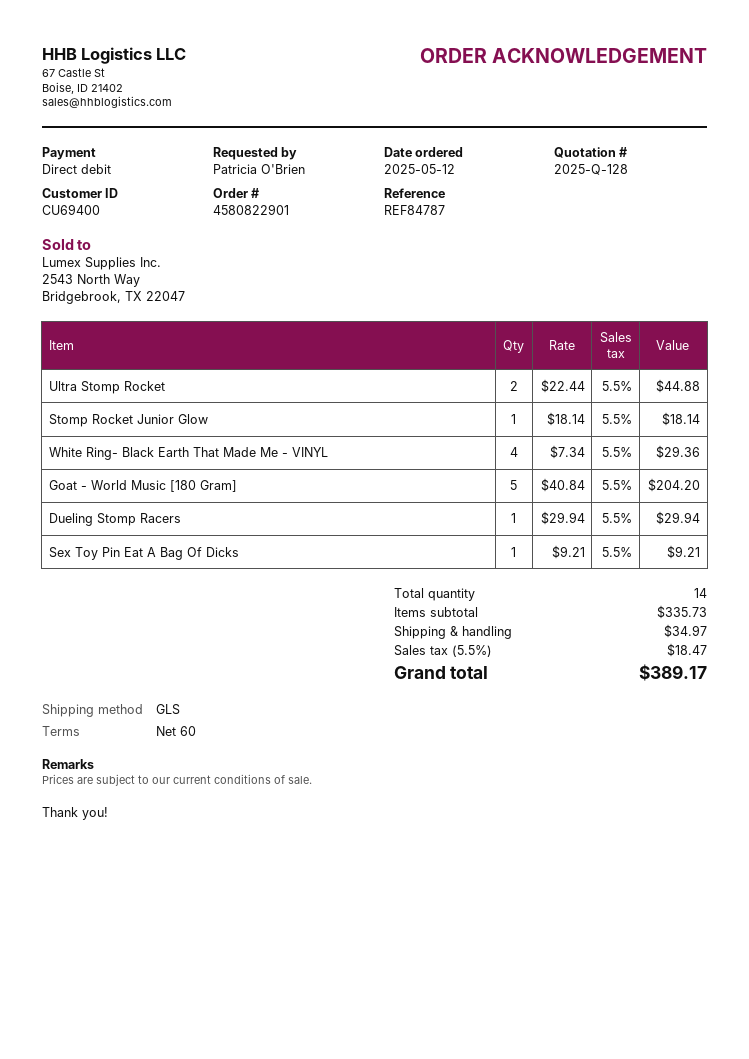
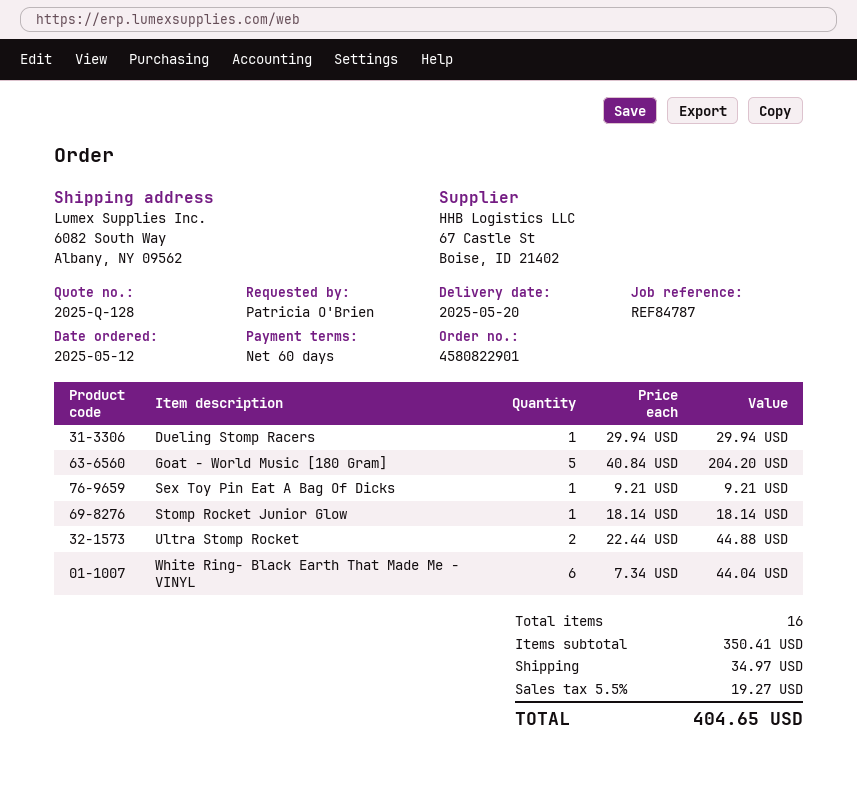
White Ring- Black Earth That Made Me - VINYL: 4 x 7.34 = 29.36 -> 6 x 7.34 = 44.04
total quantity: 14 -> 16
subtotal: 335.73 -> 350.41
tax: 5.5% = 18.47 -> 5.5% = 19.27
total: 389.17 -> 404.65

